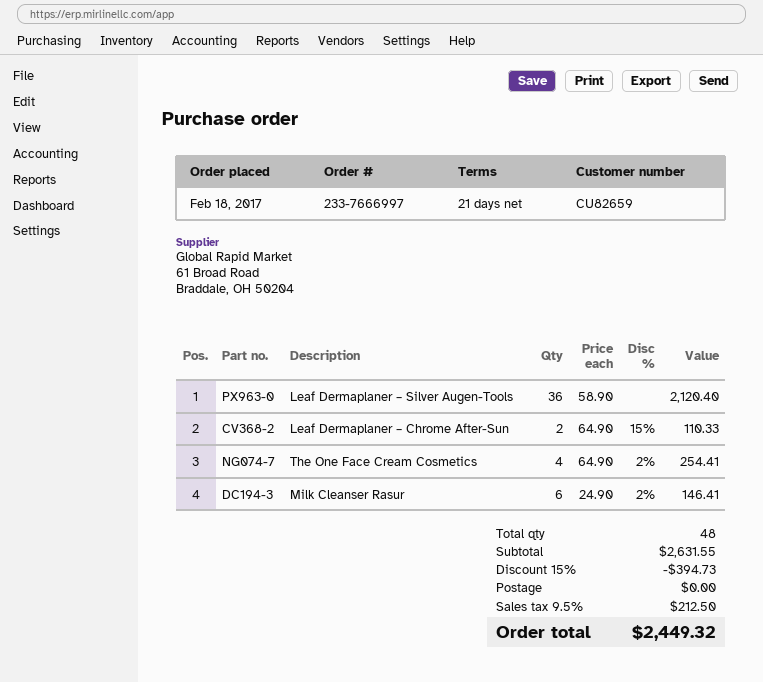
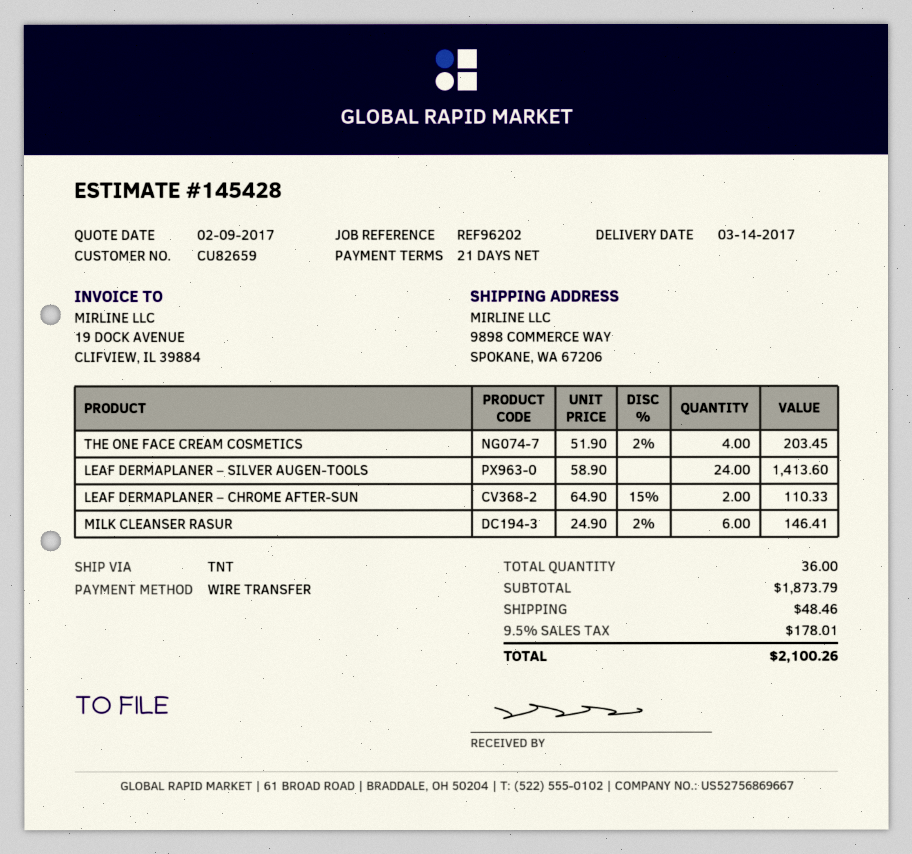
Leaf Dermaplaner – Silver Augen-Tools: 36 x 58.90 = 2120.40 -> 24 x 58.90 = 1413.60
The One Face Cream Cosmetics: 4 x 64.90 - 2% = 254.41 -> 4 x 51.90 - 2% = 203.45
total quantity: 48 -> 36
subtotal: 2631.55 -> 1873.79
discount: 15% = 394.73 -> none
shipping: 0.00 -> 48.46
tax: 9.5% = 212.50 -> 9.5% = 178.01
total: 2449.32 -> 2100.26

